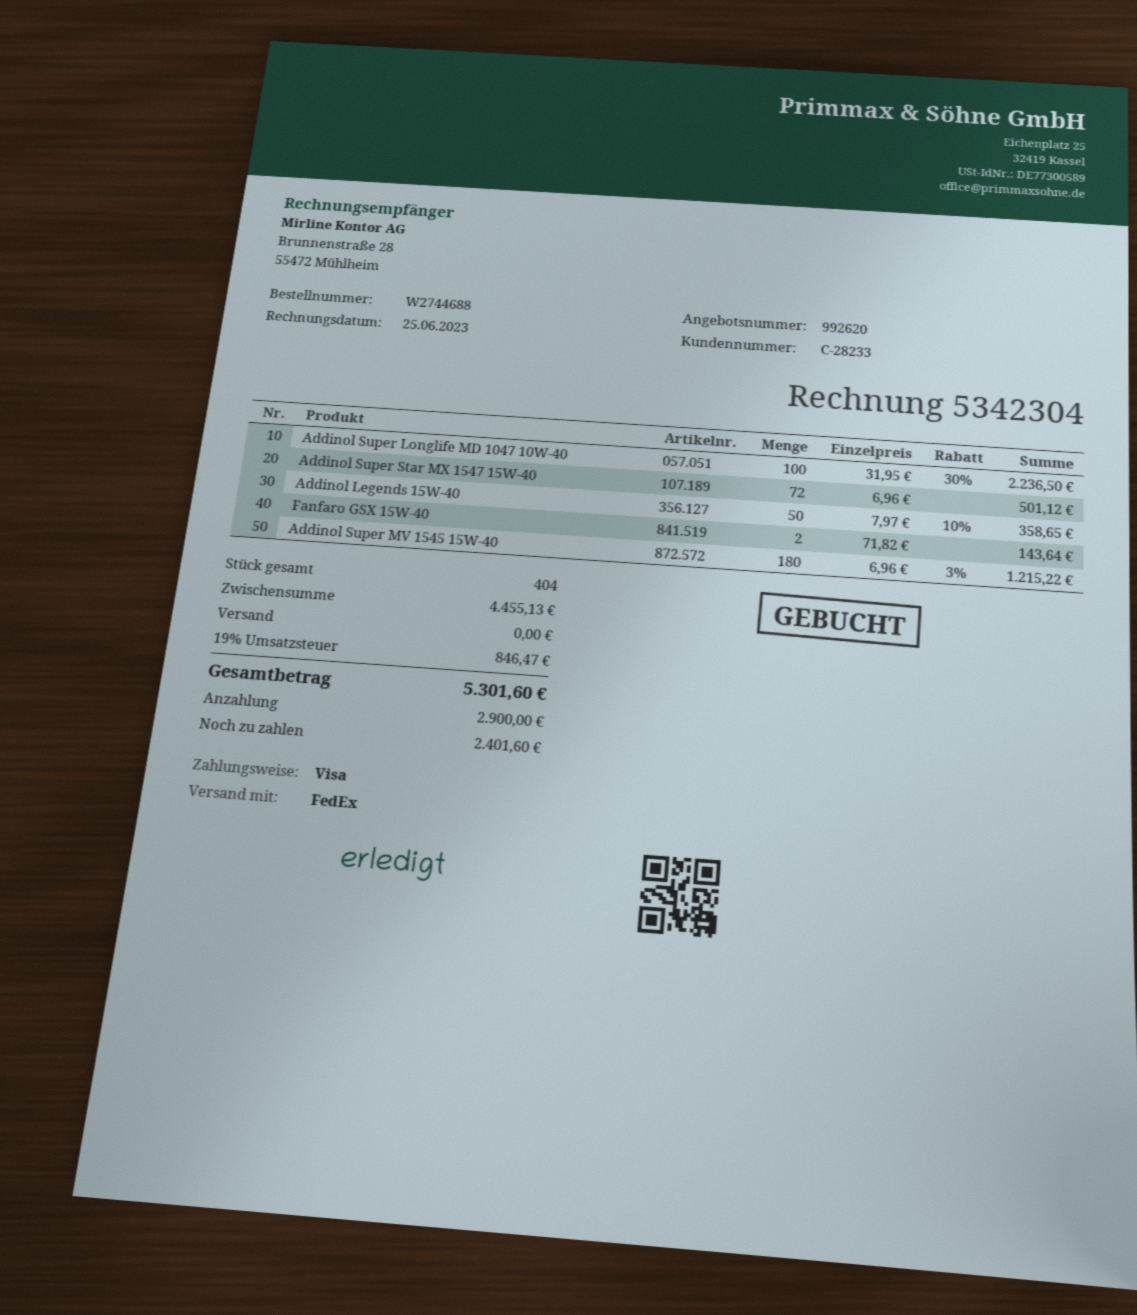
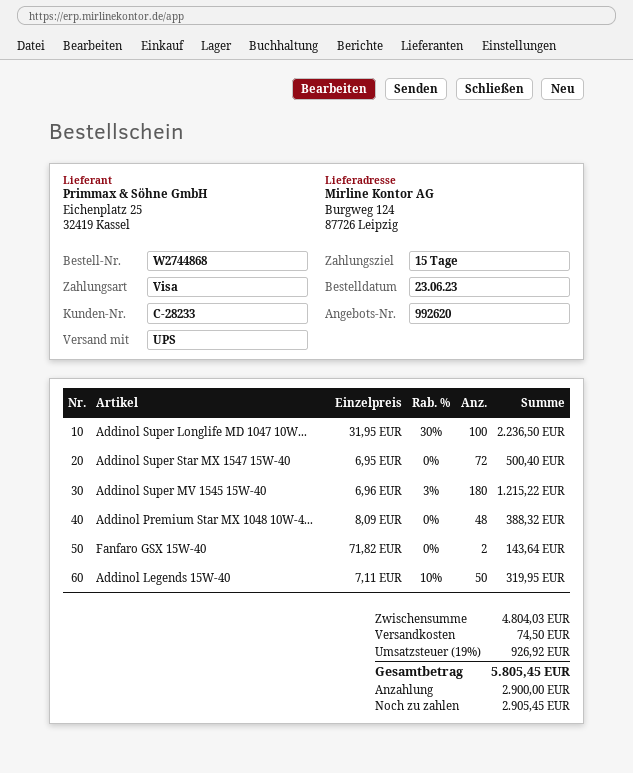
order number: W2744688 -> W2744868
shipping method: FedEx -> UPS
Addinol Super Star MX 1547 15W-40: 72 x 6.96 = 501.12 -> 72 x 6.95 = 500.40
Addinol Legends 15W-40: 50 x 7.97 - 10% = 358.65 -> 50 x 7.11 - 10% = 319.95
Addinol Premium Star MX 1048 10W-4...: none -> 48 x 8.09 = 388.32
subtotal: 4455.13 -> 4804.03
shipping: 0.00 -> 74.50
tax: 19% = 846.47 -> 19% = 926.92
total: 5301.60 -> 5805.45
balance: 2401.60 -> 2905.45

